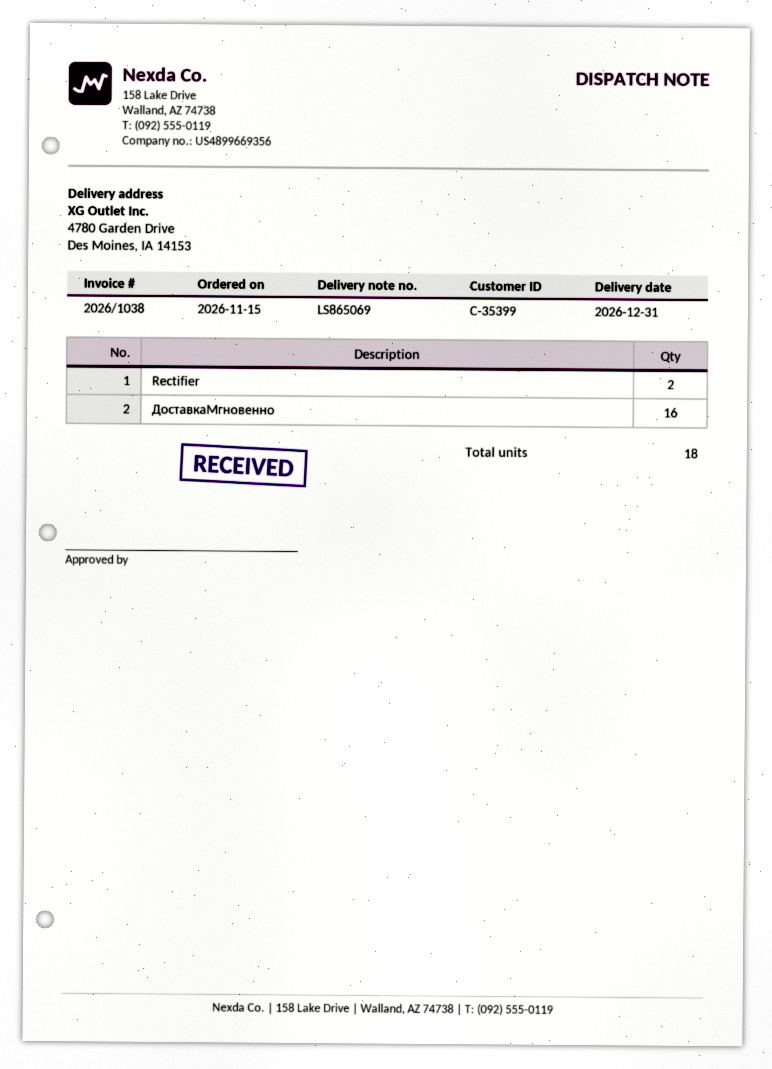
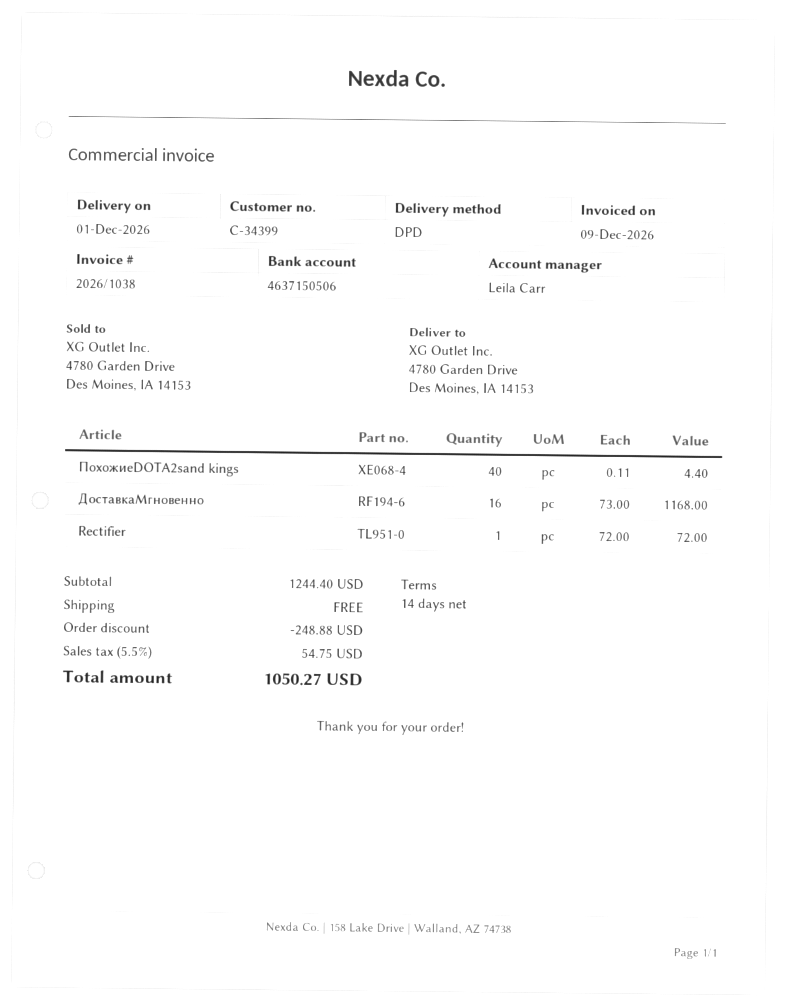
delivery date: 2026-12-31 -> 2026-12-01
customer number: C-35399 -> C-34399
Rectifier: 2 -> 1
ПохожиеDOTA2sand kings: none -> 40

